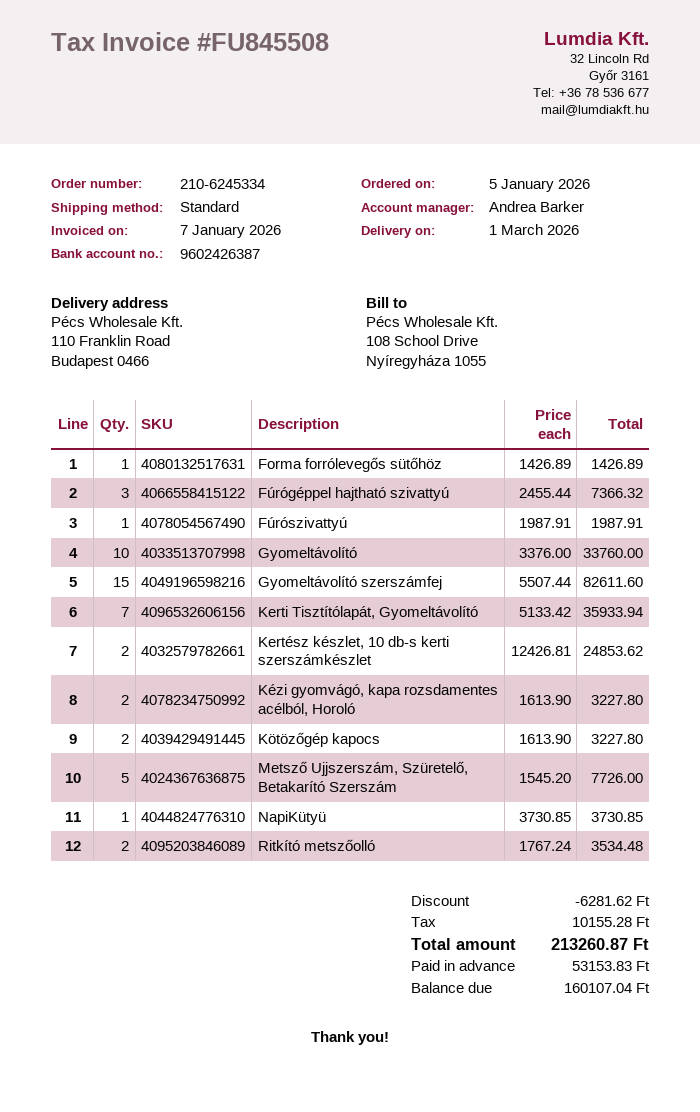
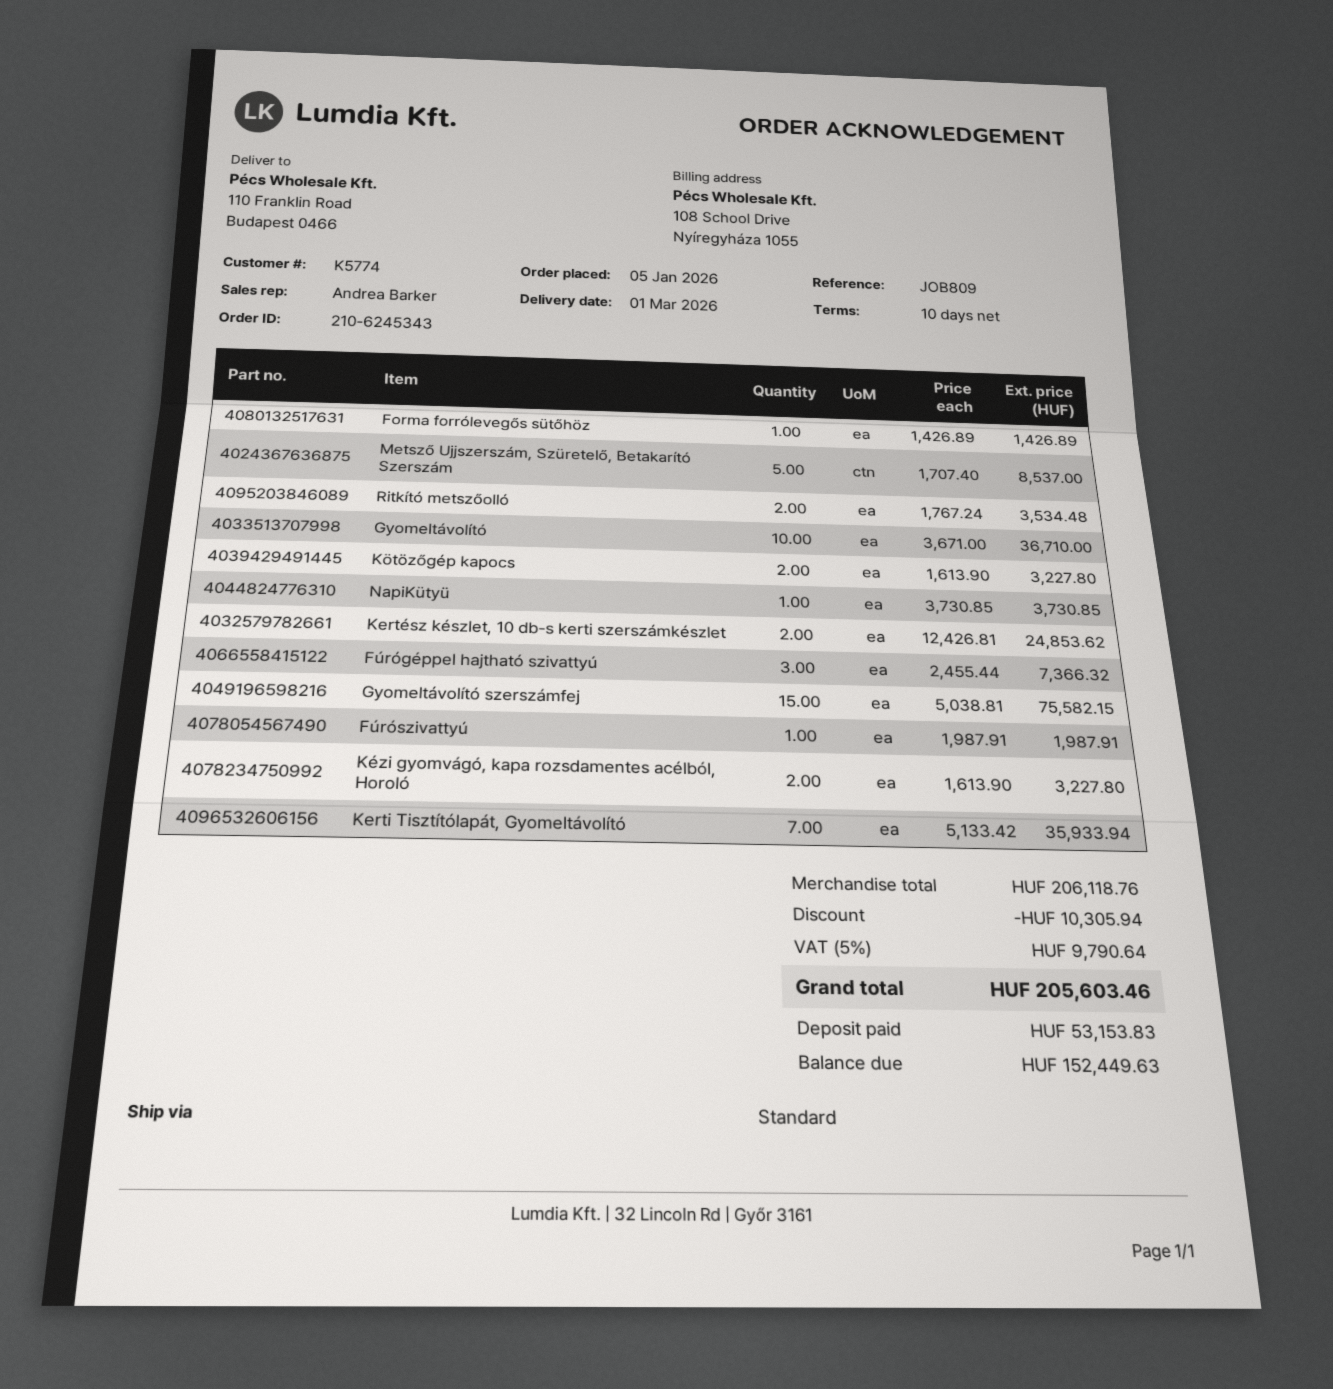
order number: 210-6245334 -> 210-6245343
Gyomeltávolító: 10 x 3376.00 = 33760.00 -> 10 x 3671.00 = 36710.00
Gyomeltávolító szerszámfej: 15 x 5507.44 = 82611.60 -> 15 x 5038.81 = 75582.15
Metsző Ujjszerszám, Szüretelő, Betakarító Szerszám: 5 x 1545.20 = 7726.00 -> 5 x 1707.40 = 8537.00
discount: 6281.62 -> 10305.94
tax: 10155.28 -> 9790.64
total: 213260.87 -> 205603.46
balance: 160107.04 -> 152449.63

